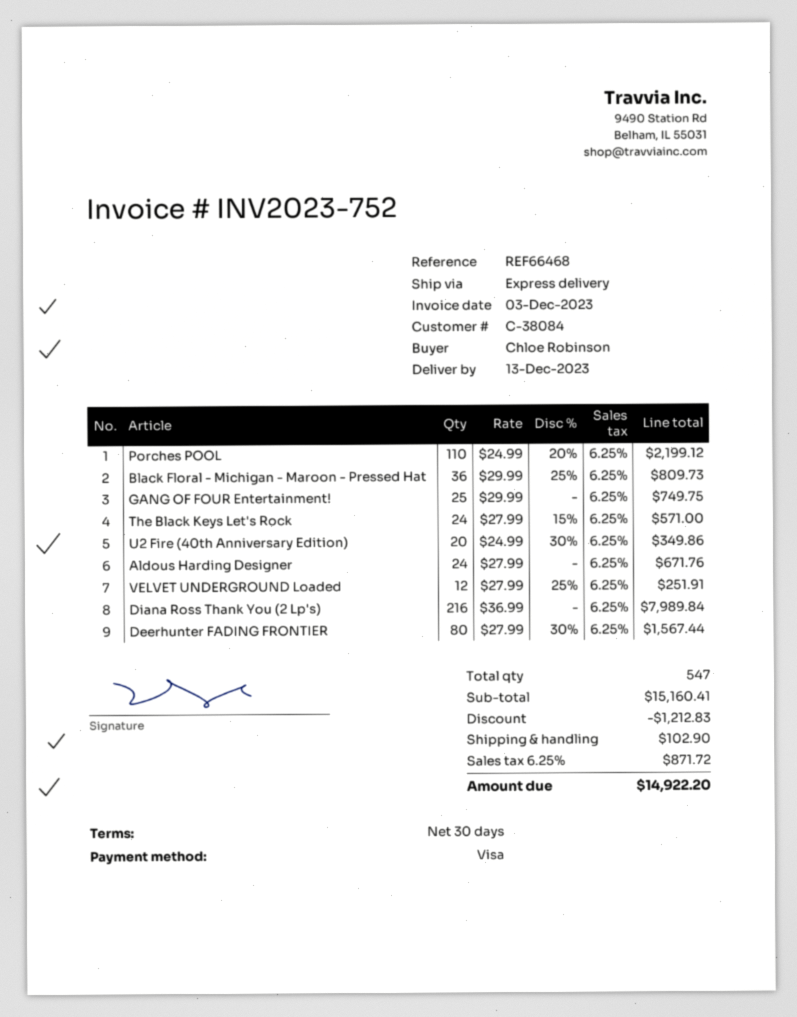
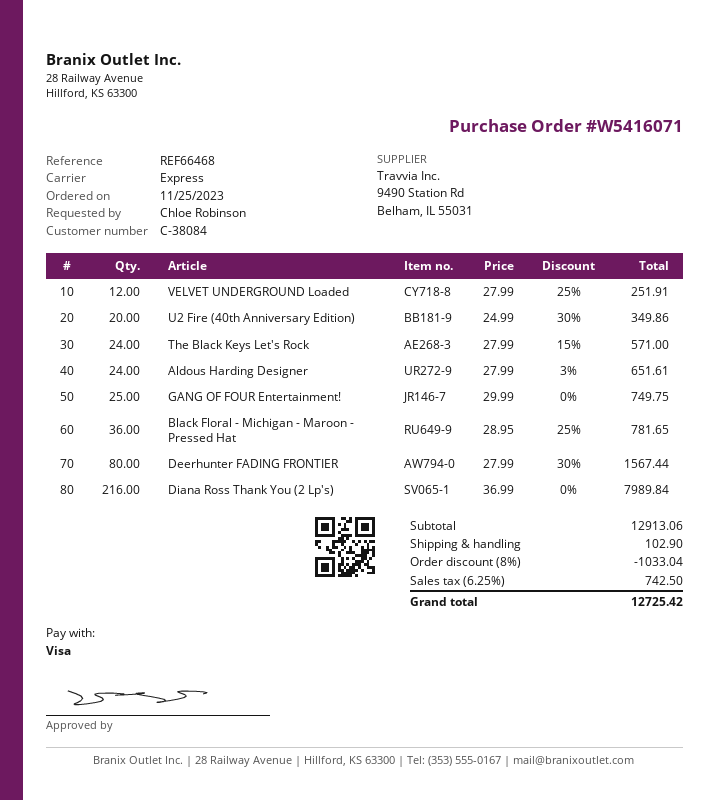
Porches POOL: 110 x 24.99 - 20% = 2199.12 -> none
Black Floral - Michigan - Maroon - Pressed Hat: 36 x 29.99 - 25% = 809.73 -> 36 x 28.95 - 25% = 781.65
Aldous Harding Designer: 24 x 27.99 = 671.76 -> 24 x 27.99 - 3% = 651.61
subtotal: 15160.41 -> 12913.06
discount: 1212.83 -> 1033.04
tax: 6.25% = 871.72 -> 6.25% = 742.50
total: 14922.20 -> 12725.42

